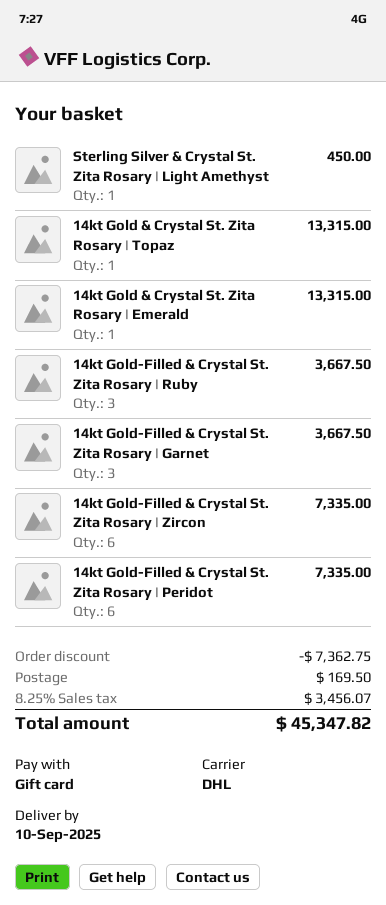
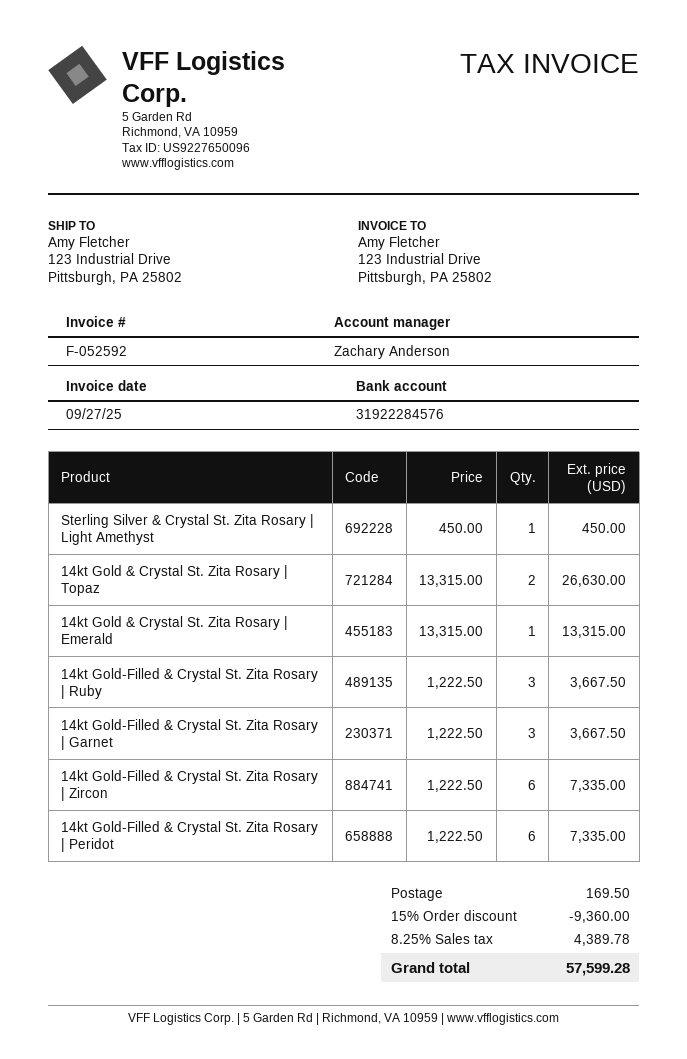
14kt Gold & Crystal St. Zita Rosary | Topaz: 1 for 13315.00 -> 2 for 26630.00
discount: 7362.75 -> 9360.00
tax: 8.25% = 3456.07 -> 8.25% = 4389.78
total: 45347.82 -> 57599.28

